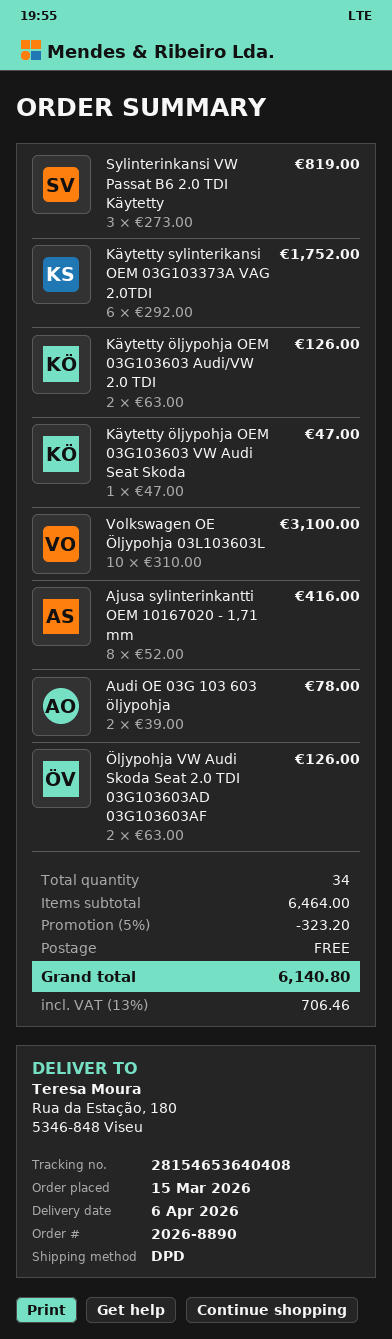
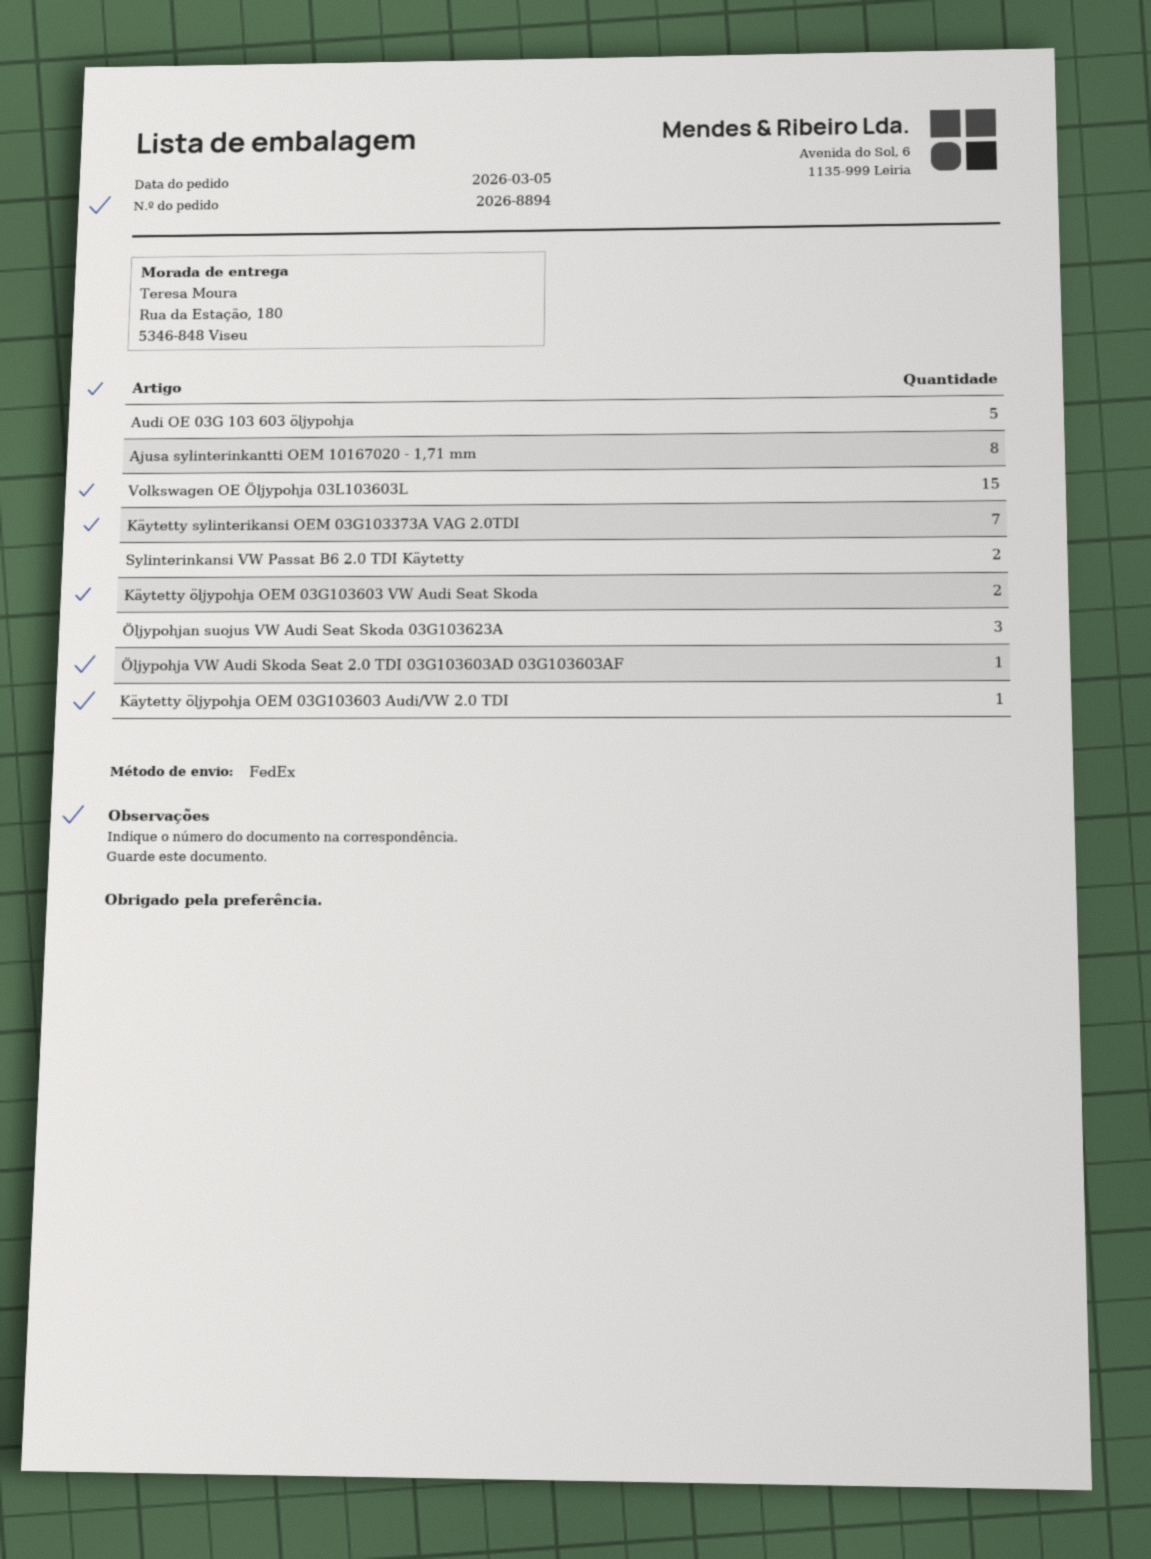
order number: 2026-8890 -> 2026-8894
order date: 2026-03-15 -> 2026-03-05
shipping method: DPD -> FedEx
Sylinterinkansi VW Passat B6 2.0 TDI Käytetty: 3 -> 2
Käytetty sylinterikansi OEM 03G103373A VAG 2.0TDI: 6 -> 7
Käytetty öljypohja OEM 03G103603 Audi/VW 2.0 TDI: 2 -> 1
Käytetty öljypohja OEM 03G103603 VW Audi Seat Skoda: 1 -> 2
Volkswagen OE Öljypohja 03L103603L: 10 -> 15
Audi OE 03G 103 603 öljypohja: 2 -> 5
Öljypohja VW Audi Skoda Seat 2.0 TDI 03G103603AD 03G103603AF: 2 -> 1
Öljypohjan suojus VW Audi Seat Skoda 03G103623A: none -> 3

